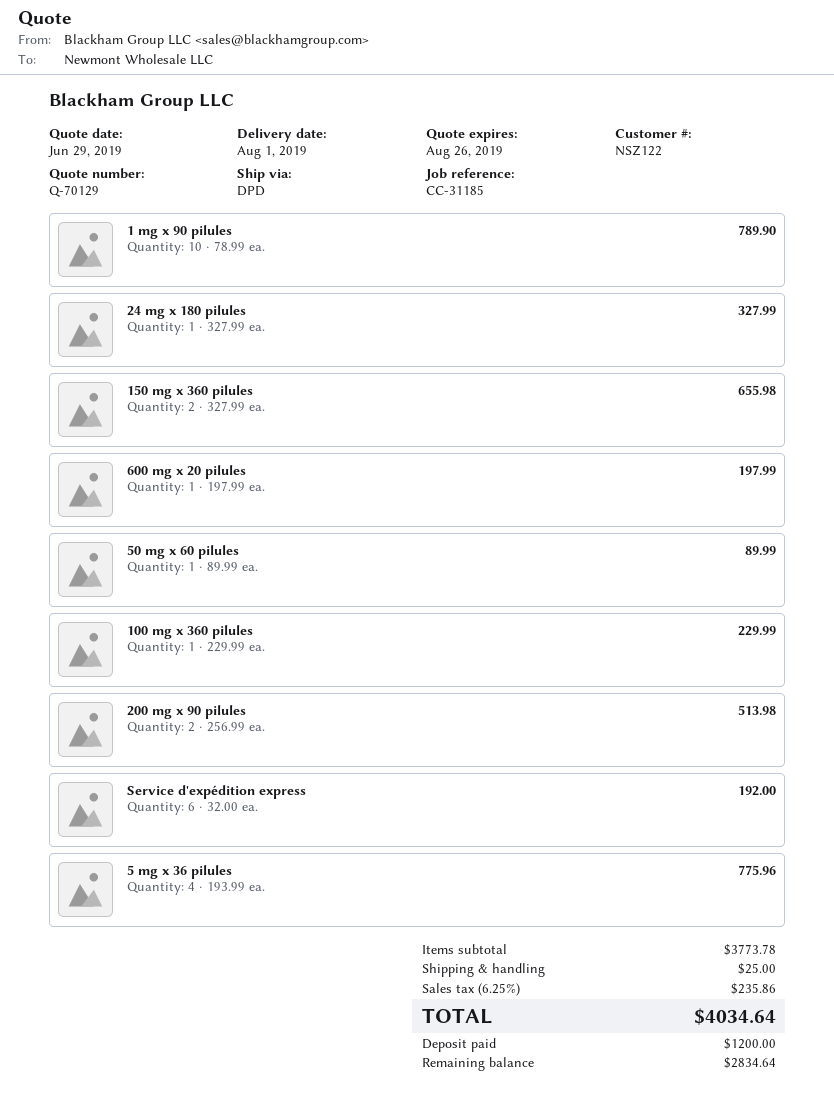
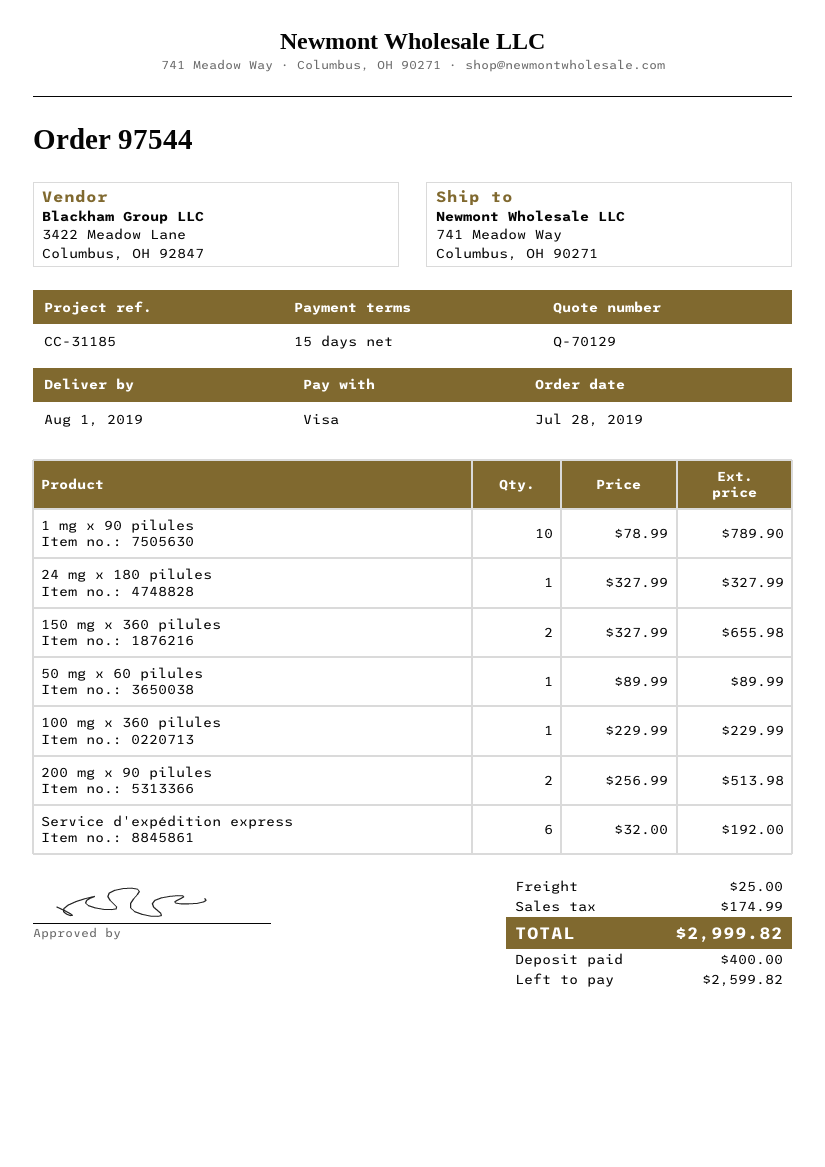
600 mg x 20 pilules: 1 x 197.99 = 197.99 -> none
5 mg x 36 pilules: 4 x 193.99 = 775.96 -> none
tax: 235.86 -> 174.99
total: 4034.64 -> 2999.82
deposit: 1200.00 -> 400.00
balance: 2834.64 -> 2599.82

